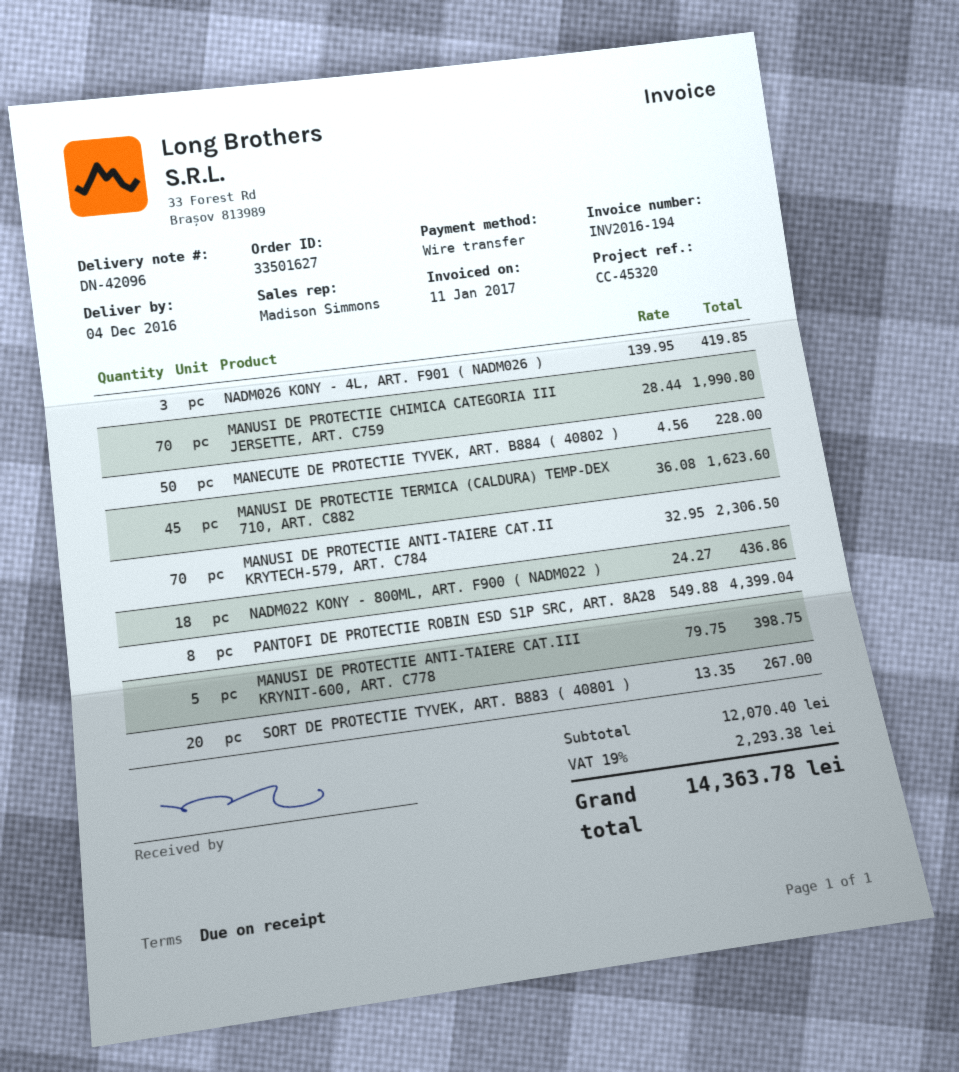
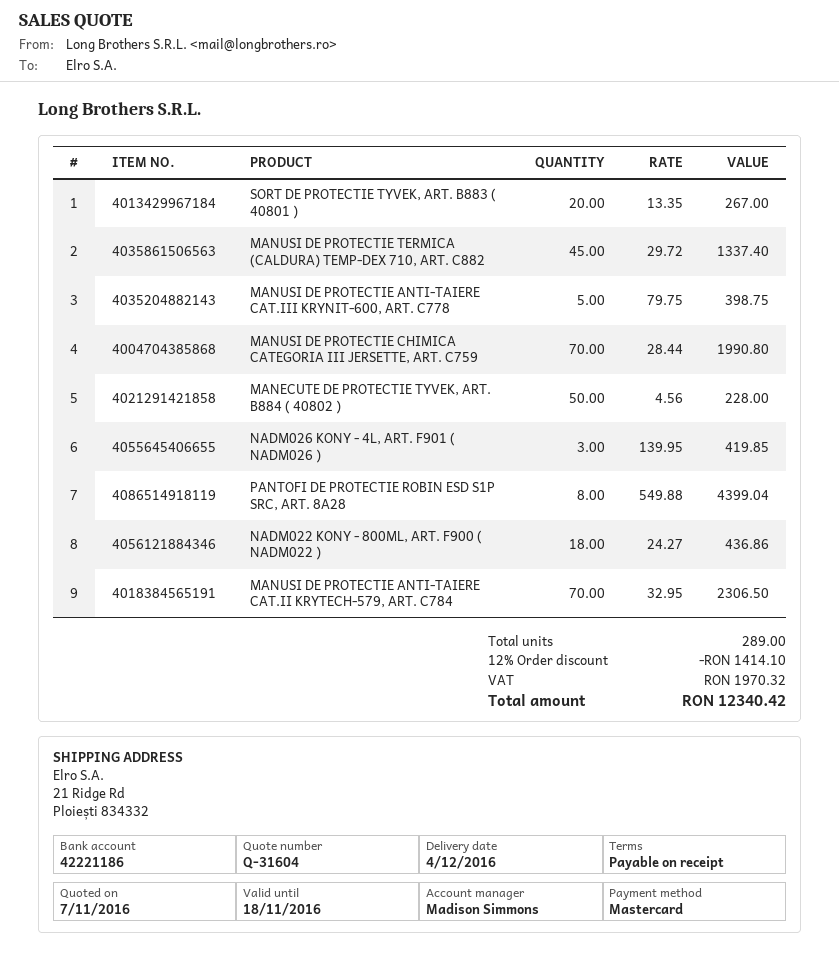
payment method: bank transfer -> Mastercard
MANUSI DE PROTECTIE TERMICA (CALDURA) TEMP-DEX 710, ART. C882: 45 x 36.08 = 1623.60 -> 45 x 29.72 = 1337.40
discount: none -> 12% = 1414.10
tax: 2293.38 -> 1970.32
total: 14363.78 -> 12340.42

